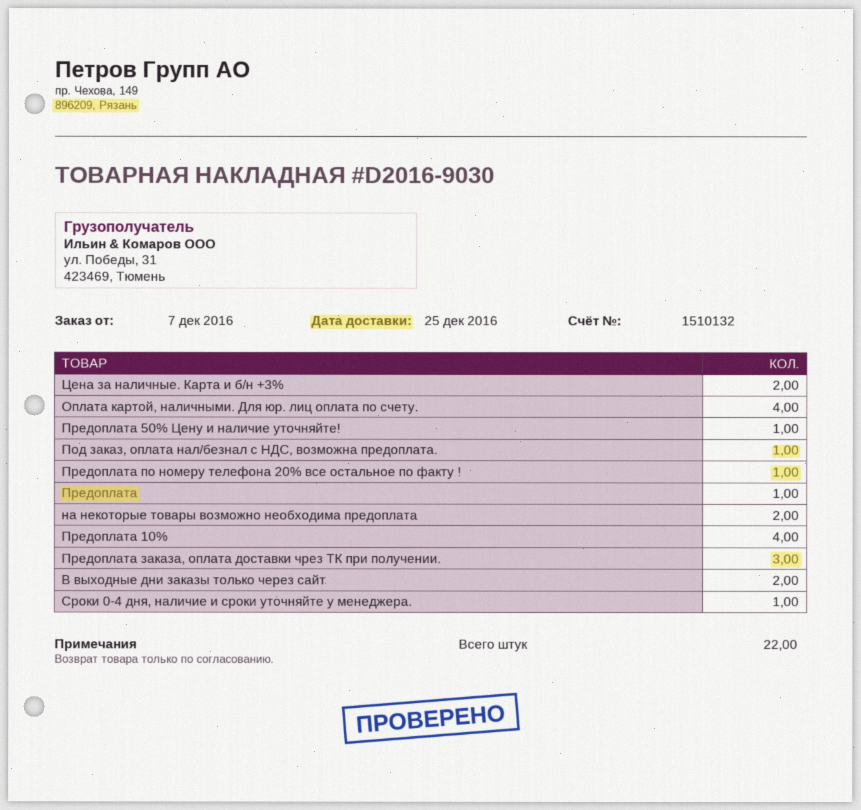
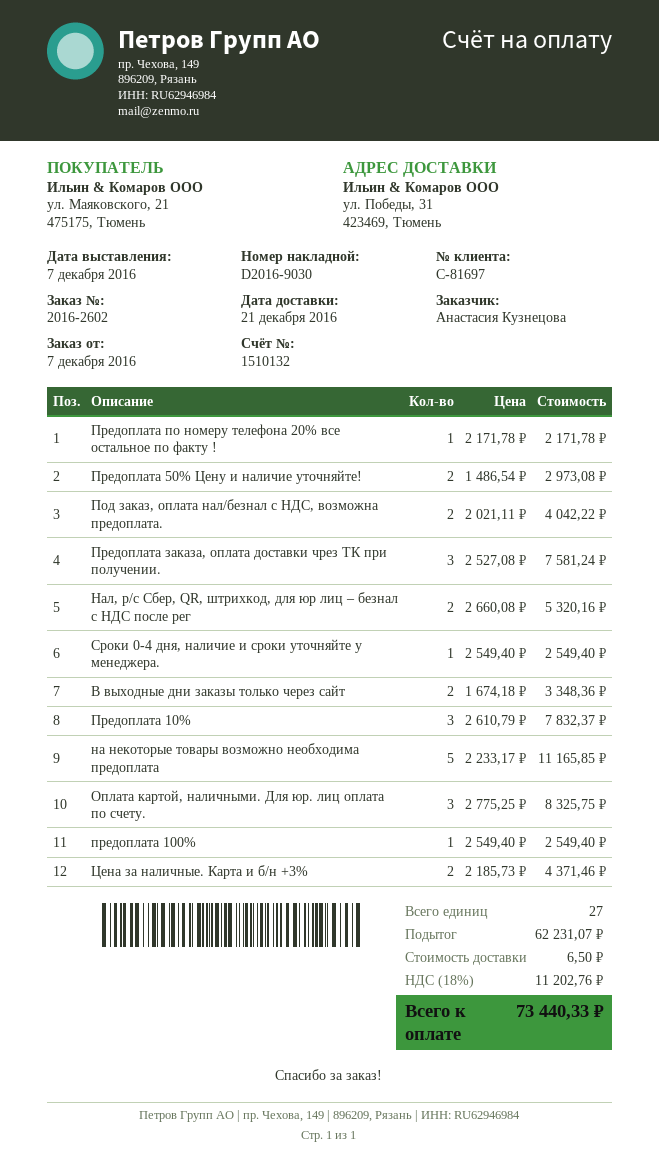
delivery date: 2016-12-25 -> 2016-12-21
Оплата картой, наличными. Для юр. лиц оплата по счету.: 4 -> 3
Предоплата 50% Цену и наличие уточняйте!: 1 -> 2
Под заказ, оплата нал/безнал с НДС, возможна предоплата.: 1 -> 2
Предоплата: 1 -> none
на некоторые товары возможно необходима предоплата: 2 -> 5
Предоплата 10%: 4 -> 3
Нал, р/с Сбер, QR, штрихкод, для юр лиц – безнал с НДС после рег: none -> 2
предоплата 100%: none -> 1
total quantity: 22 -> 27

